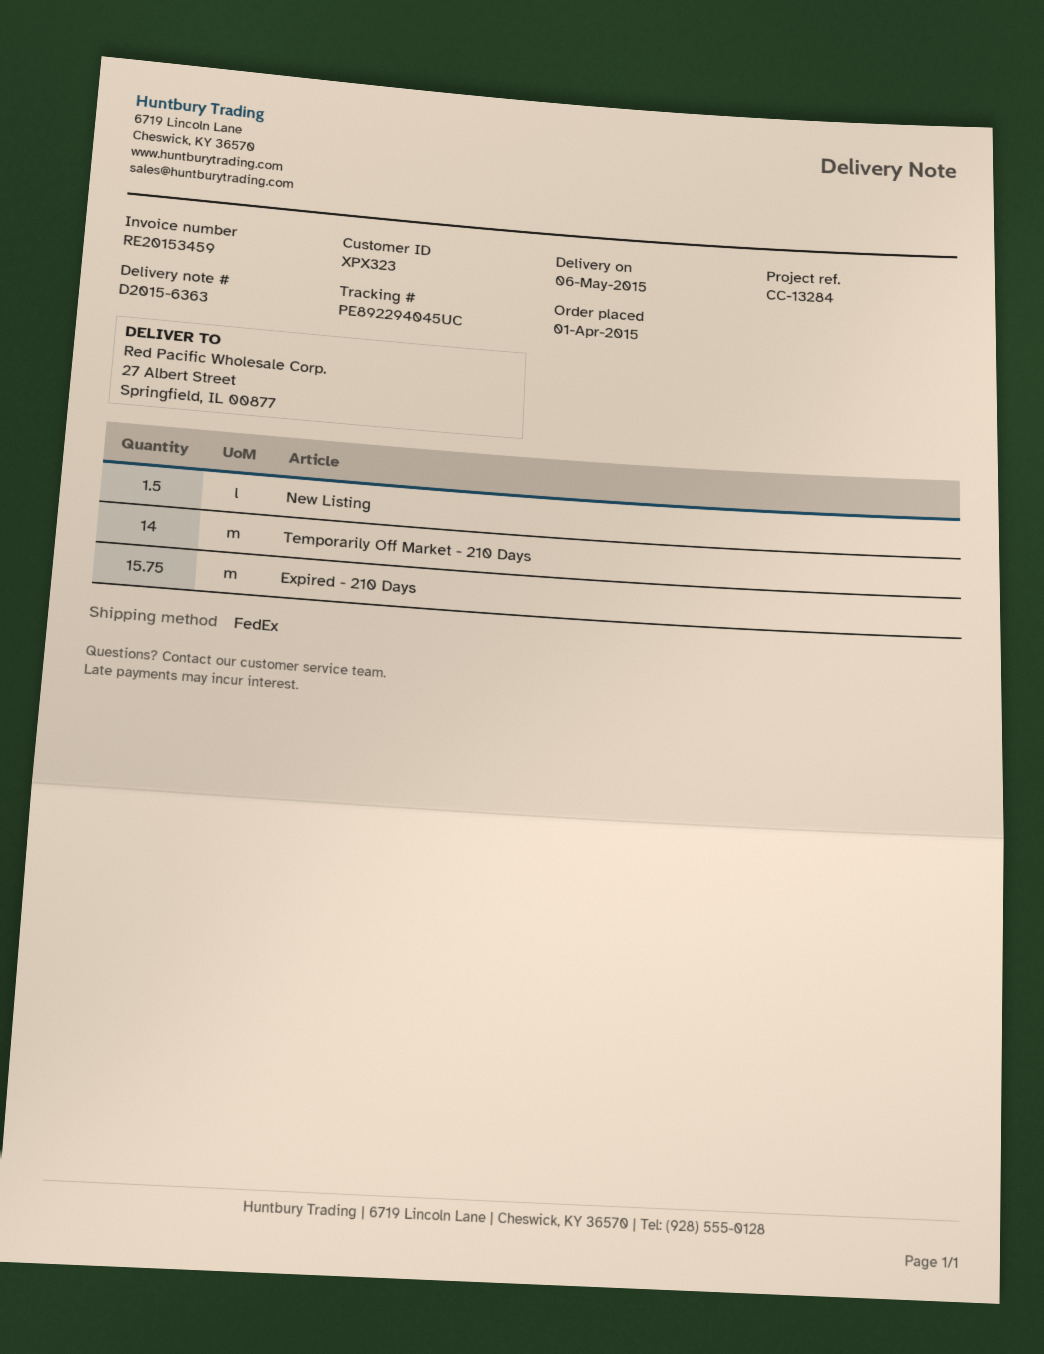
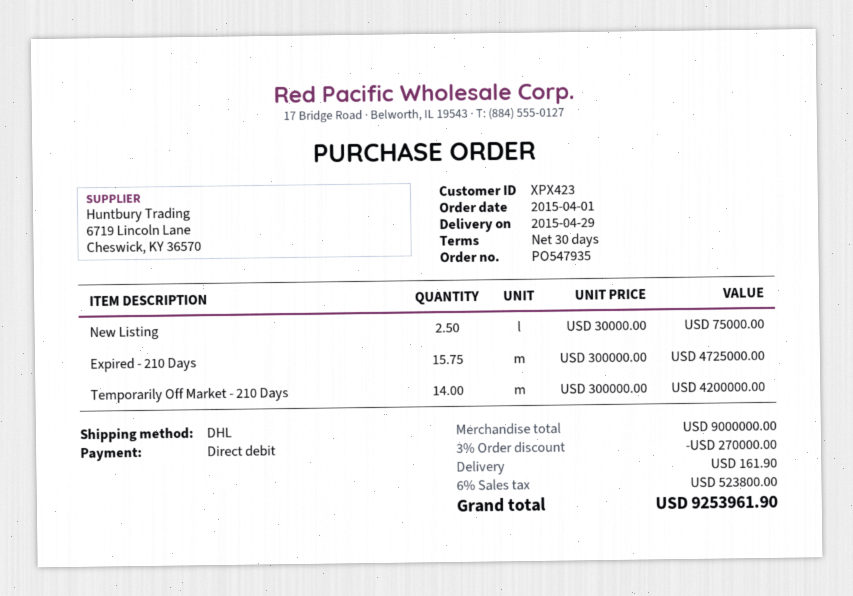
delivery date: 2015-05-06 -> 2015-04-29
customer number: XPX323 -> XPX423
shipping method: FedEx -> DHL
New Listing: 1.5 -> 2.5

